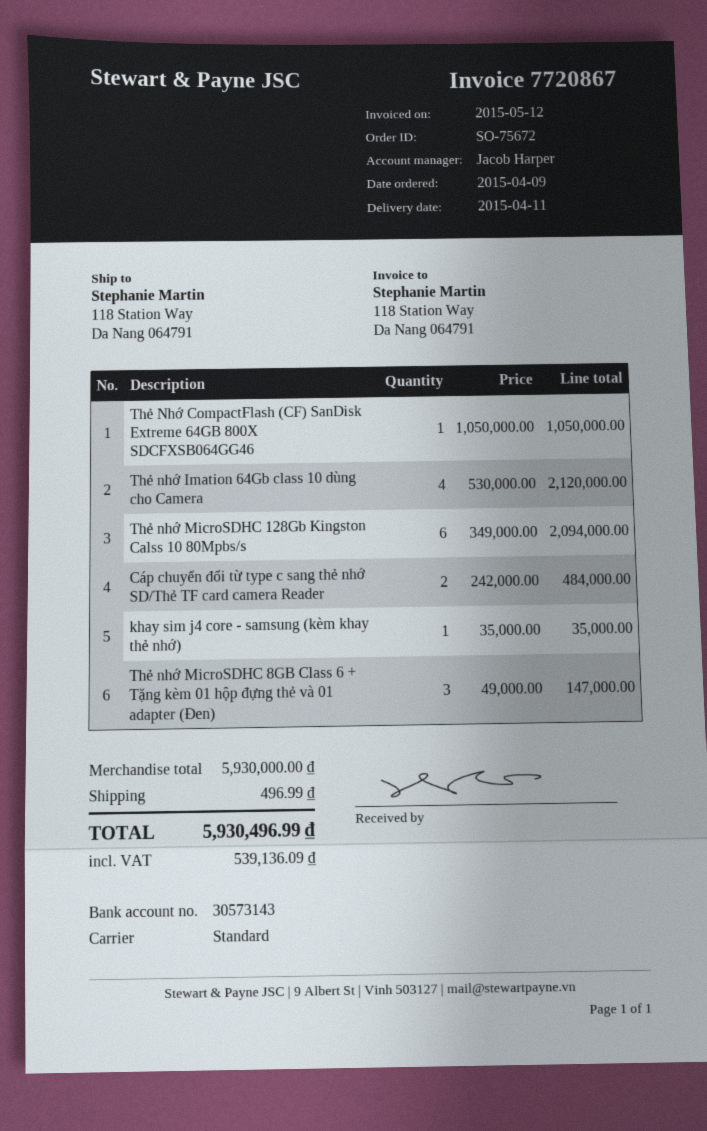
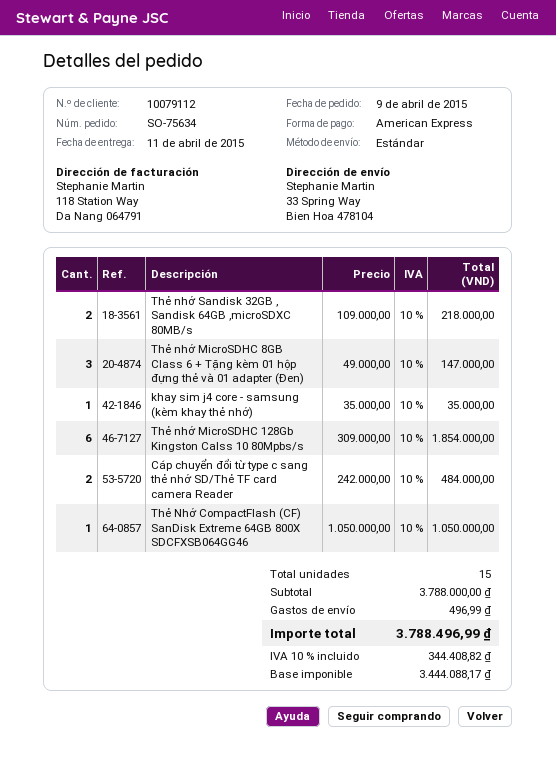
order number: SO-75672 -> SO-75634
ship to: 118 Station Way, Da Nang 064791 -> 33 Spring Way, Bien Hoa 478104
Thẻ nhớ Imation 64Gb class 10 dùng cho Camera: 4 x 530000.00 = 2120000.00 -> none
Thẻ nhớ MicroSDHC 128Gb Kingston Calss 10 80Mpbs/s: 6 x 349000.00 = 2094000.00 -> 6 x 309000.00 = 1854000.00
Thẻ nhớ Sandisk 32GB , Sandisk 64GB ,microSDXC 80MB/s: none -> 2 x 109000.00 = 218000.00
subtotal: 5930000.00 -> 3788000.00
tax: 539136.09 -> 344408.82
total: 5930496.99 -> 3788496.99

